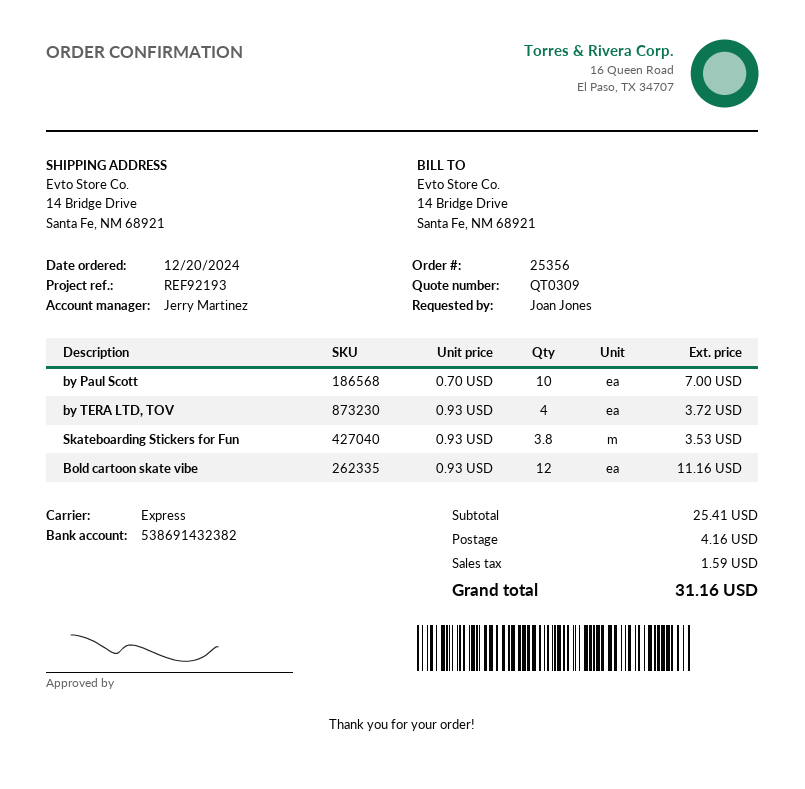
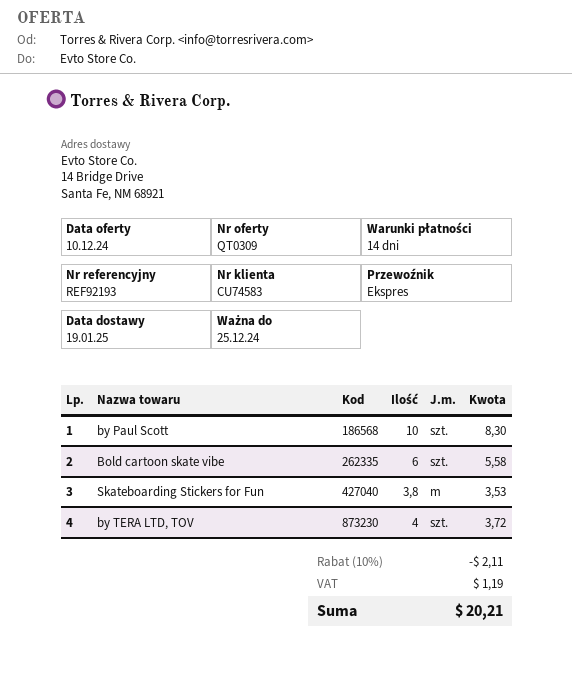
by Paul Scott: 10 for 7.00 -> 10 for 8.30
Bold cartoon skate vibe: 12 for 11.16 -> 6 for 5.58
discount: none -> 10% = 2.11
shipping: 4.16 -> none
tax: 1.59 -> 1.19
total: 31.16 -> 20.21

